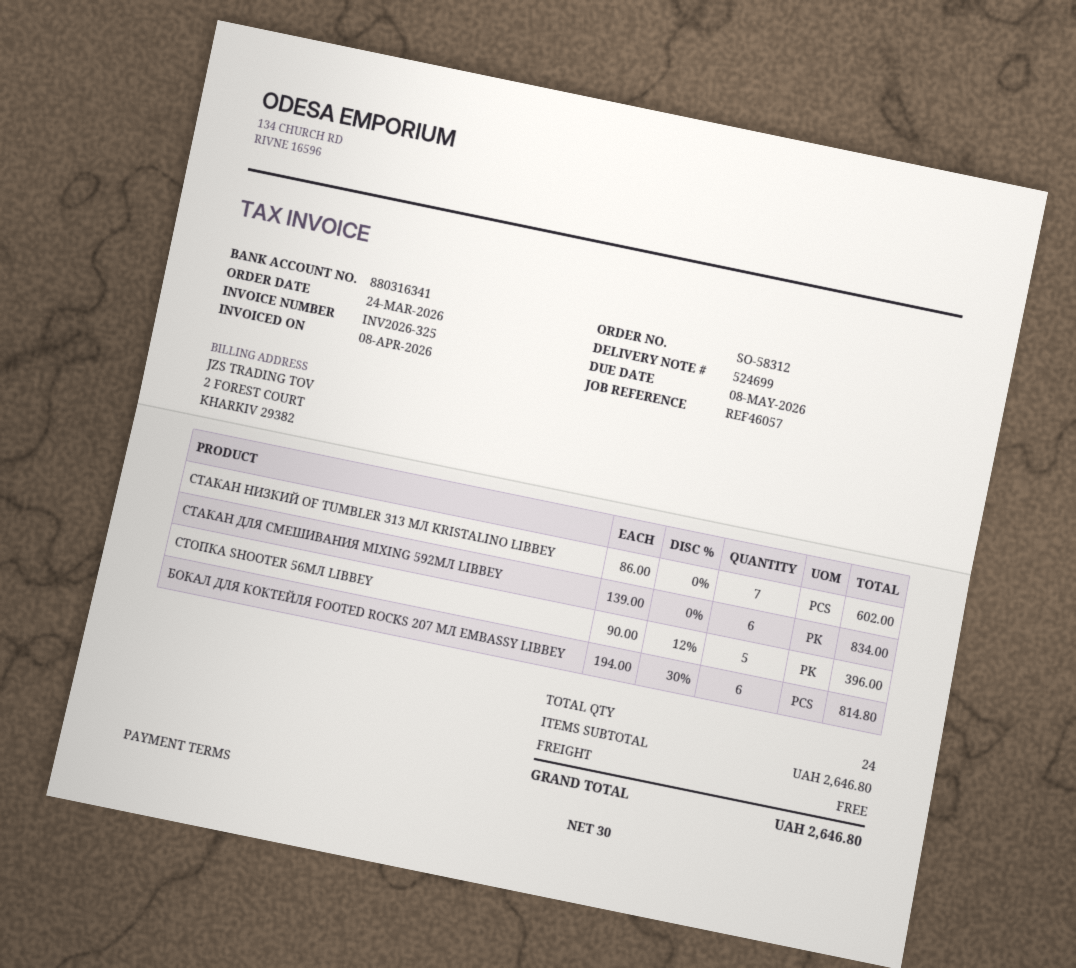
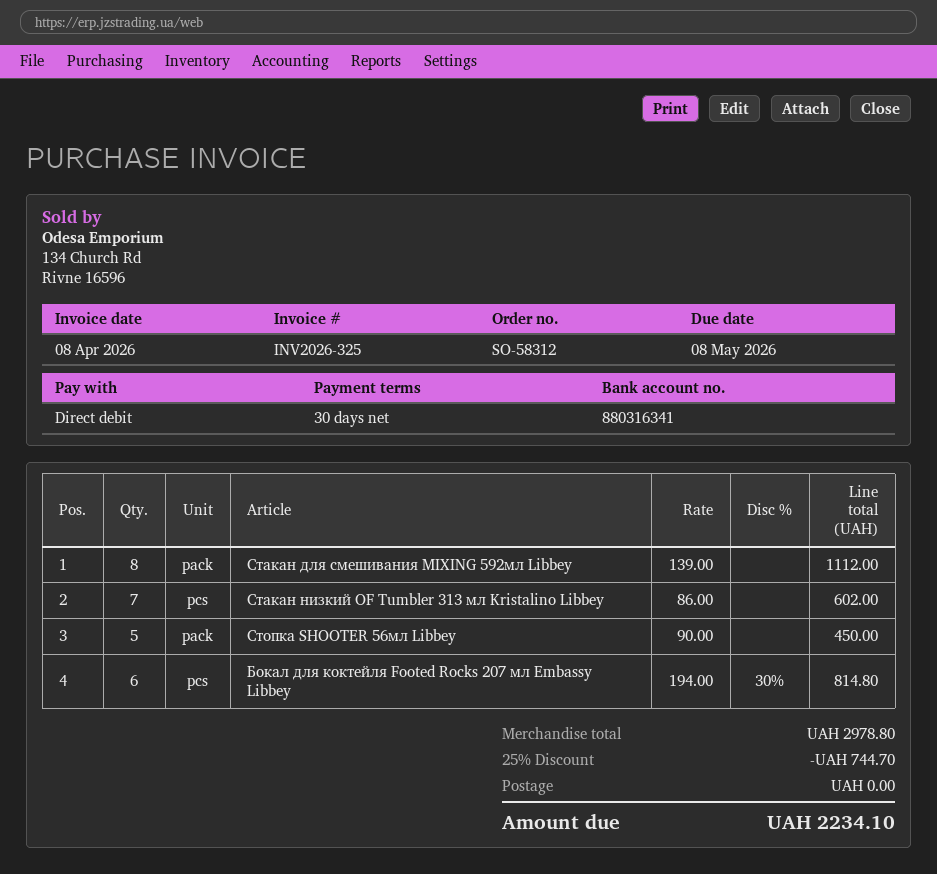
СТАКАН ДЛЯ СМЕШИВАНИЯ MIXING 592МЛ LIBBEY: 6 x 139.00 = 834.00 -> 8 x 139.00 = 1112.00
СТОПКА SHOOTER 56МЛ LIBBEY: 5 x 90.00 - 12% = 396.00 -> 5 x 90.00 = 450.00
subtotal: 2646.80 -> 2978.80
discount: none -> 25% = 744.70
total: 2646.80 -> 2234.10

